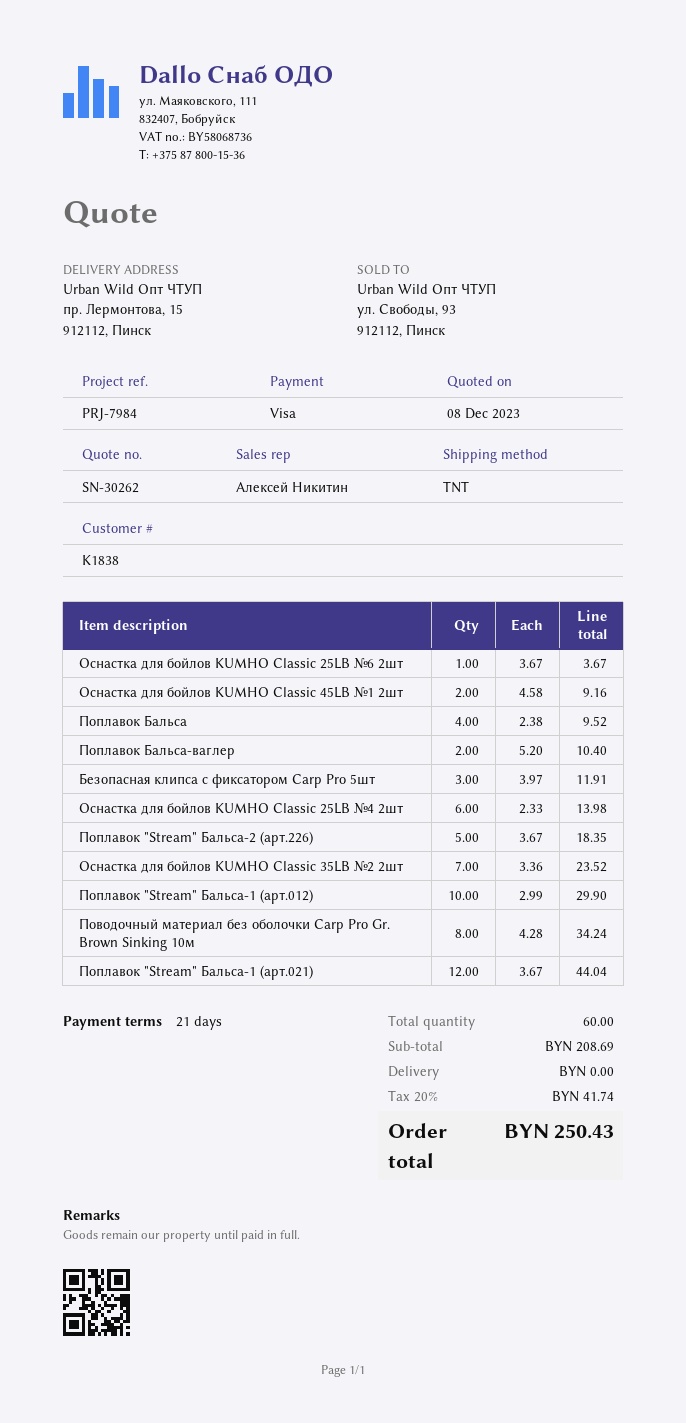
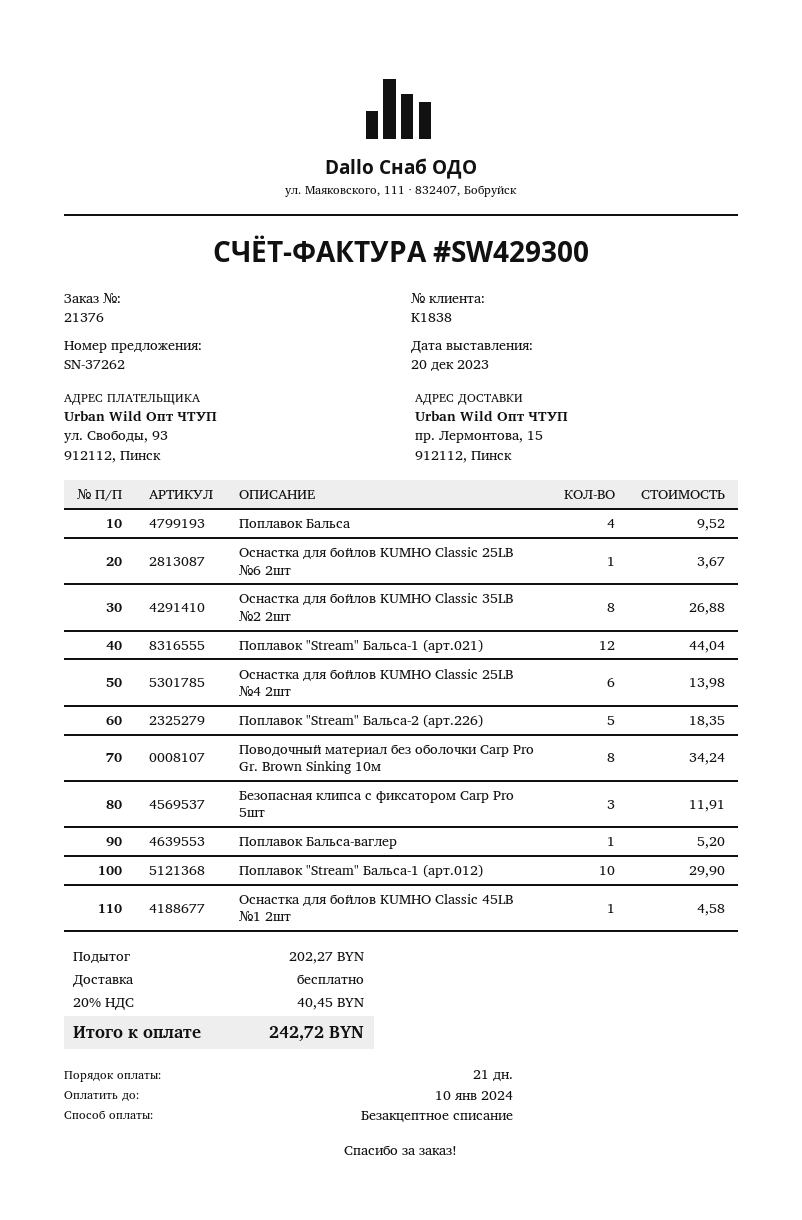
quote number: SN-30262 -> SN-37262
payment method: Visa -> direct debit
Оснастка для бойлов KUMHO Classic 45LB №1 2шт: 2 for 9.16 -> 1 for 4.58
Поплавок Бальса-ваглер: 2 for 10.40 -> 1 for 5.20
Оснастка для бойлов KUMHO Classic 35LB №2 2шт: 7 for 23.52 -> 8 for 26.88
subtotal: 208.69 -> 202.27
tax: 20% = 41.74 -> 20% = 40.45
total: 250.43 -> 242.72

